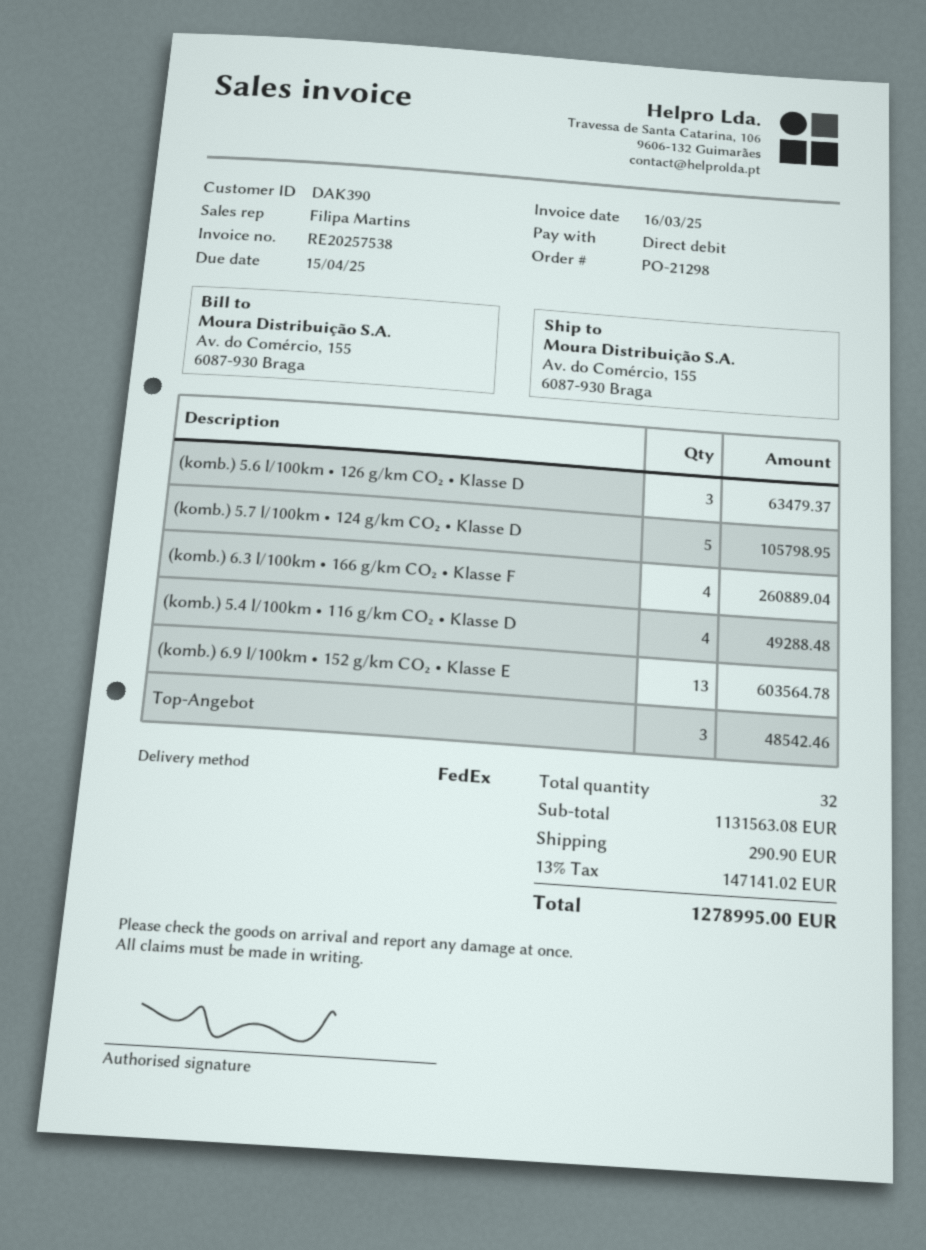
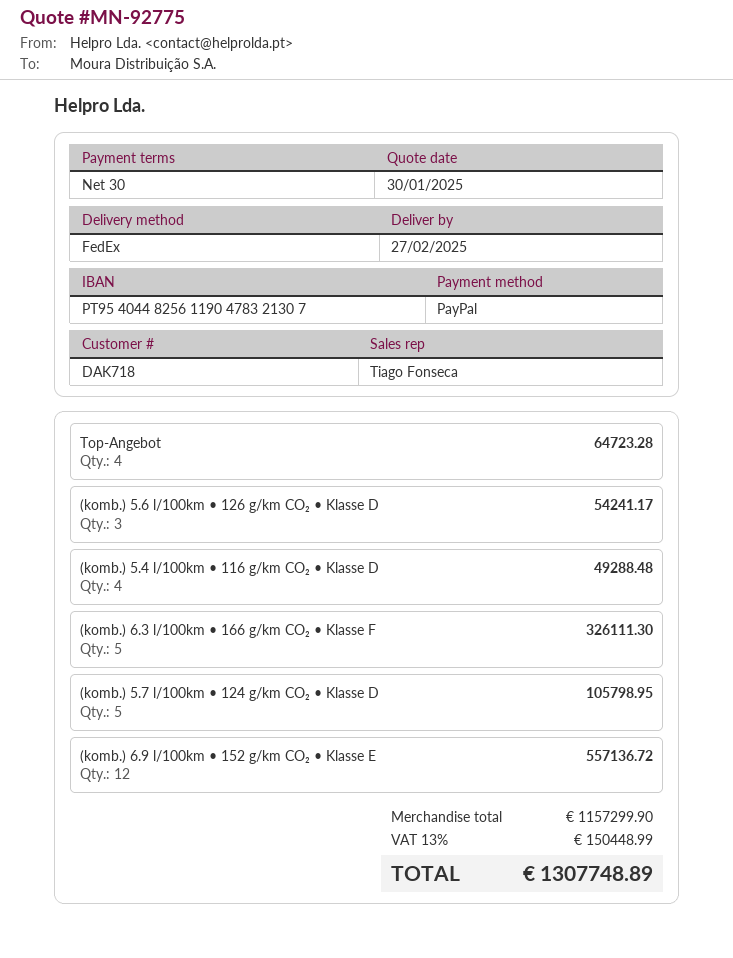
customer number: DAK390 -> DAK718
sales rep: Filipa Martins -> Tiago Fonseca
payment method: direct debit -> PayPal
(komb.) 5.6 l/100km • 126 g/km CO₂ • Klasse D: 3 for 63479.37 -> 3 for 54241.17
(komb.) 6.3 l/100km • 166 g/km CO₂ • Klasse F: 4 for 260889.04 -> 5 for 326111.30
(komb.) 6.9 l/100km • 152 g/km CO₂ • Klasse E: 13 for 603564.78 -> 12 for 557136.72
Top-Angebot: 3 for 48542.46 -> 4 for 64723.28
subtotal: 1131563.08 -> 1157299.90
shipping: 290.90 -> none
tax: 13% = 147141.02 -> 13% = 150448.99
total: 1278995.00 -> 1307748.89

